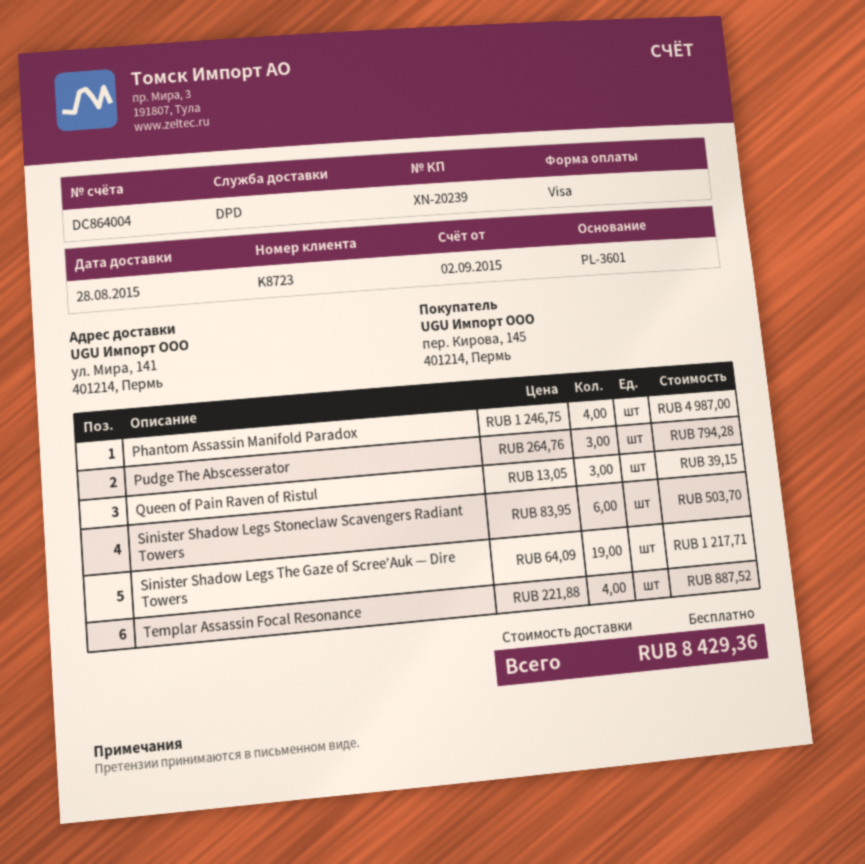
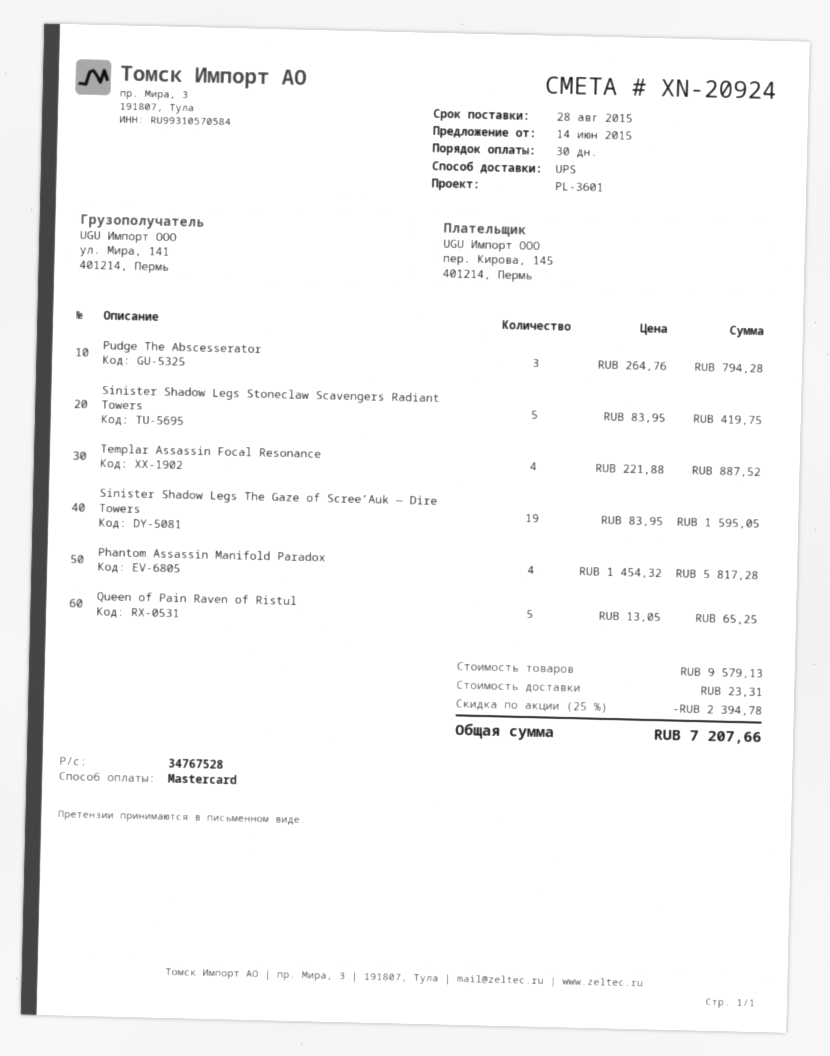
quote number: XN-20239 -> XN-20924
payment method: Visa -> Mastercard
shipping method: DPD -> UPS
Phantom Assassin Manifold Paradox: 4 x 1246.75 = 4987.00 -> 4 x 1454.32 = 5817.28
Queen of Pain Raven of Ristul: 3 x 13.05 = 39.15 -> 5 x 13.05 = 65.25
Sinister Shadow Legs Stoneclaw Scavengers Radiant Towers: 6 x 83.95 = 503.70 -> 5 x 83.95 = 419.75
Sinister Shadow Legs The Gaze of Scree’Auk — Dire Towers: 19 x 64.09 = 1217.71 -> 19 x 83.95 = 1595.05
discount: none -> 25% = 2394.78
shipping: 0.00 -> 23.31
total: 8429.36 -> 7207.66

